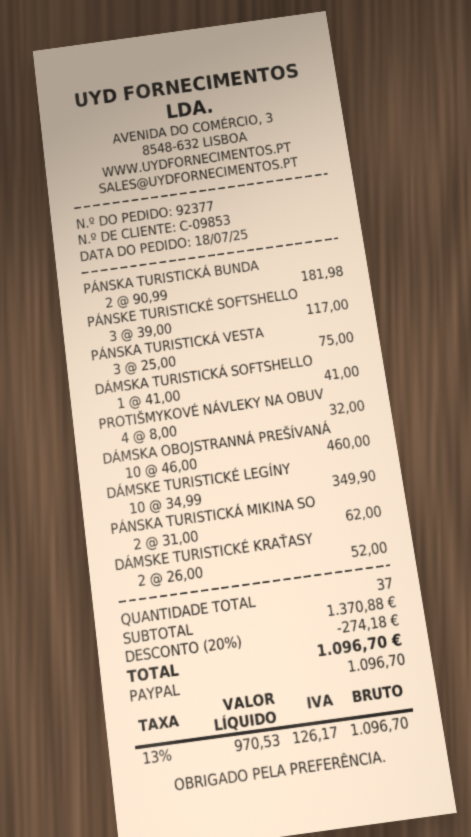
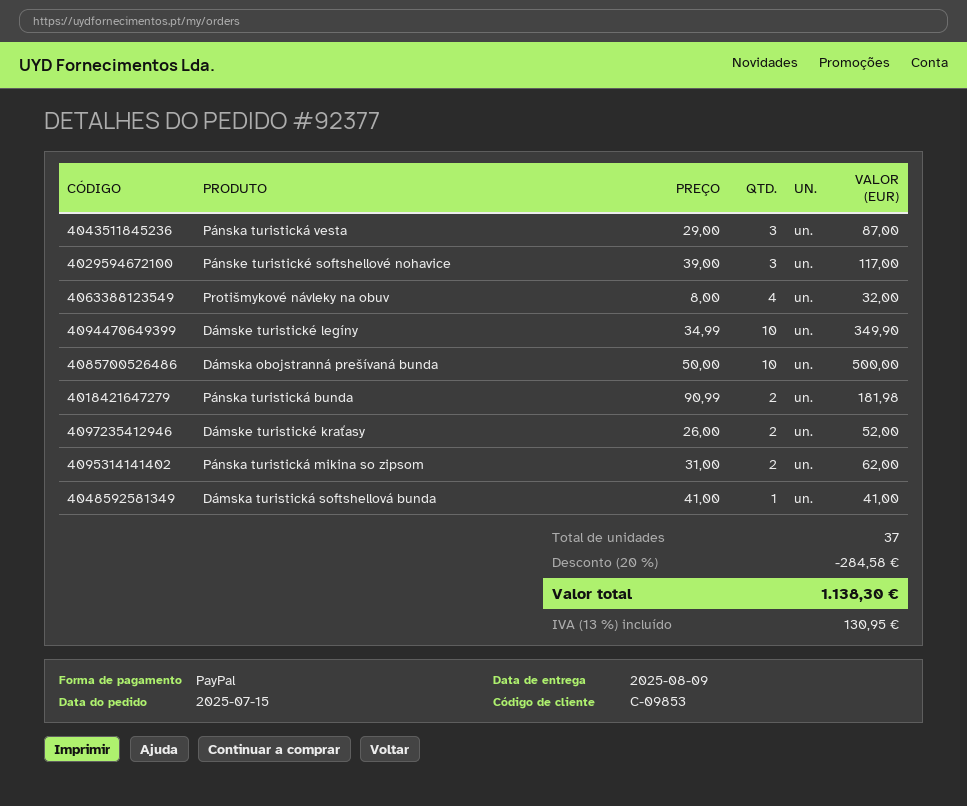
order date: 2025-07-18 -> 2025-07-15
PÁNSKA TURISTICKÁ VESTA: 3 x 25.00 = 75.00 -> 3 x 29.00 = 87.00
DÁMSKA OBOJSTRANNÁ PREŠÍVANÁ: 10 x 46.00 = 460.00 -> 10 x 50.00 = 500.00
discount: 20% = 274.18 -> 20% = 284.58
tax: 13% = 126.17 -> 13% = 130.95
total: 1096.70 -> 1138.30

